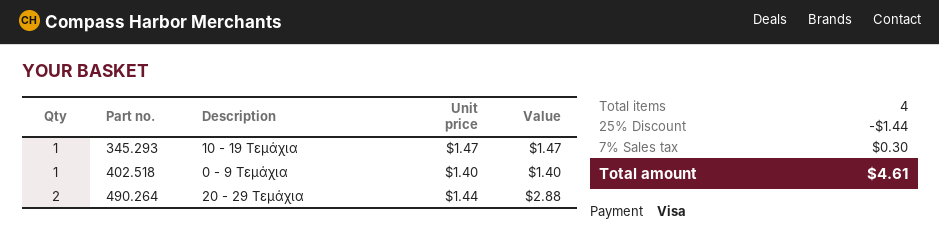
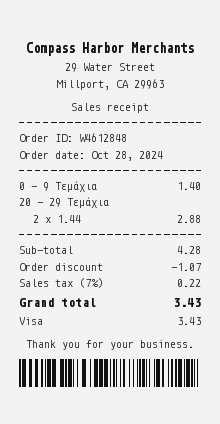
10 - 19 Τεμάχια: 1 x 1.47 = 1.47 -> none
discount: 1.44 -> 1.07
tax: 7% = 0.30 -> 7% = 0.22
total: 4.61 -> 3.43

